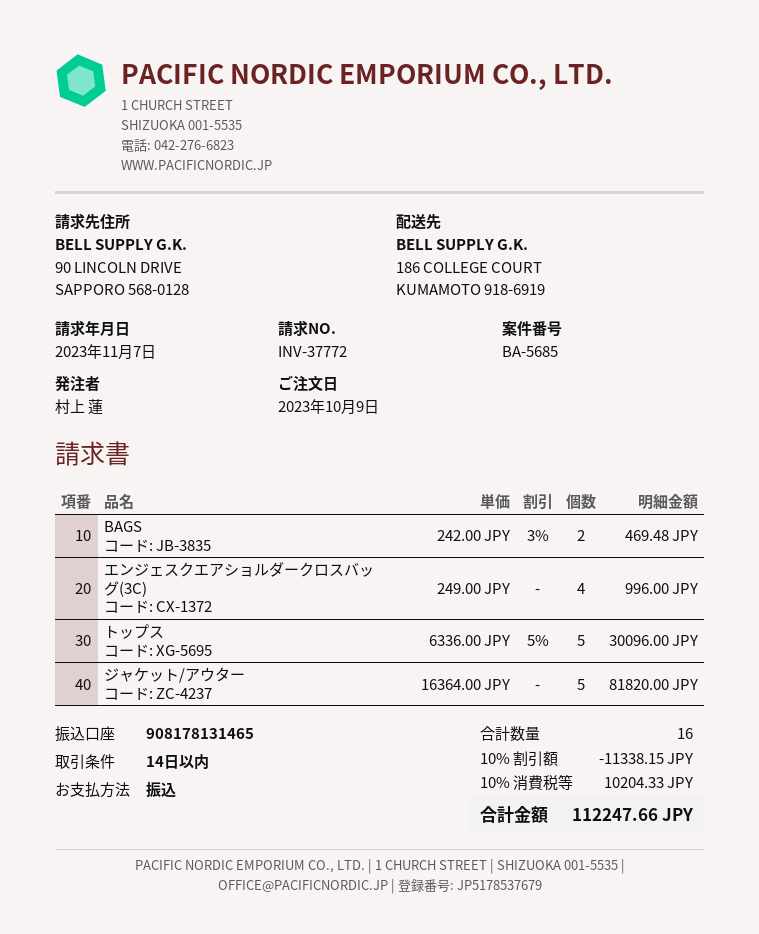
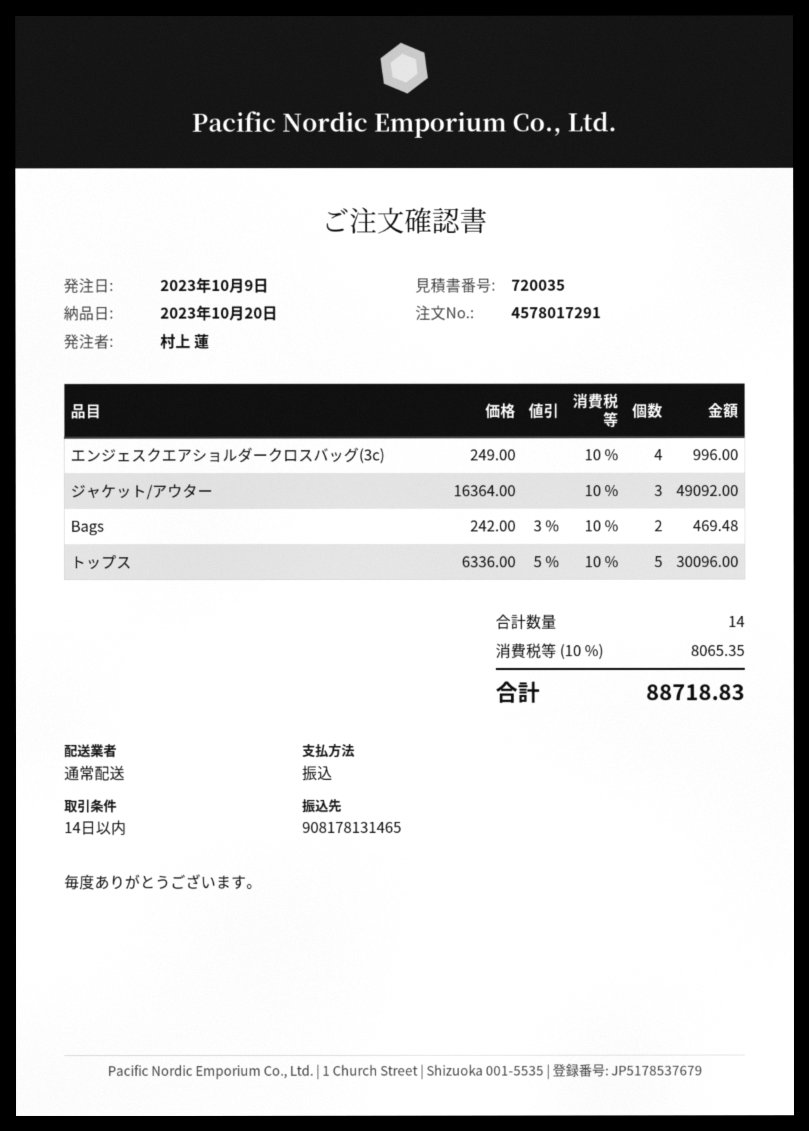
ジャケット/アウター: 5 x 16364.00 = 81820.00 -> 3 x 16364.00 = 49092.00
total quantity: 16 -> 14
discount: 10% = 11338.15 -> none
tax: 10% = 10204.33 -> 10% = 8065.35
total: 112247.66 -> 88718.83

